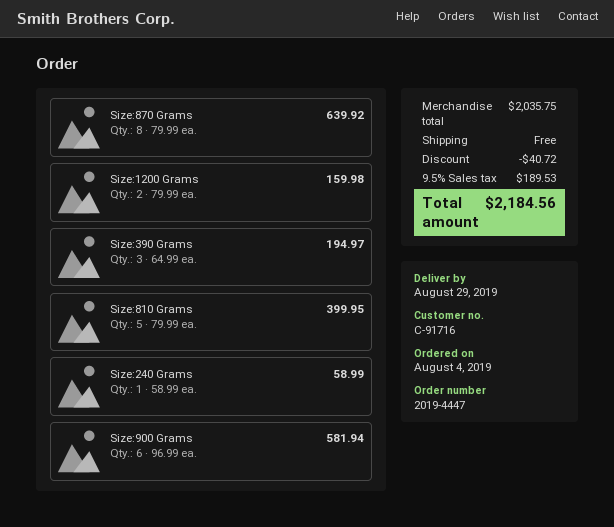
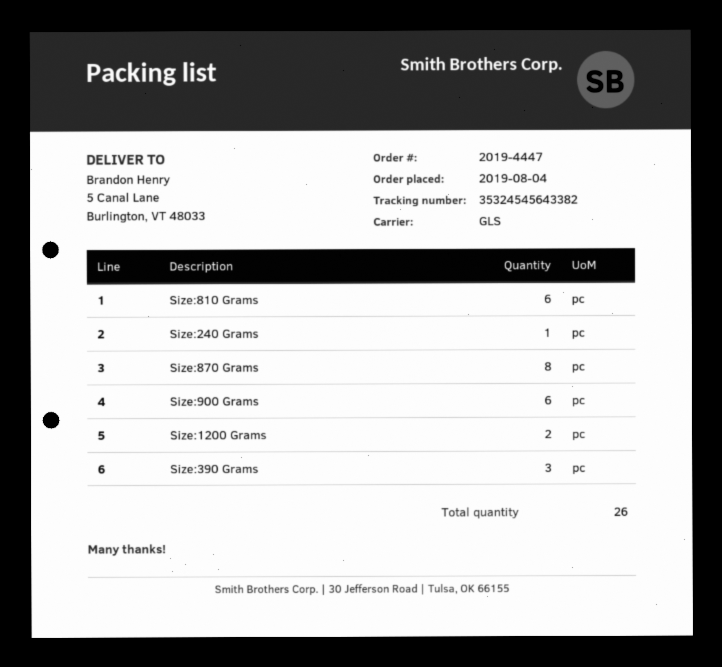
Size:810 Grams: 5 -> 6

